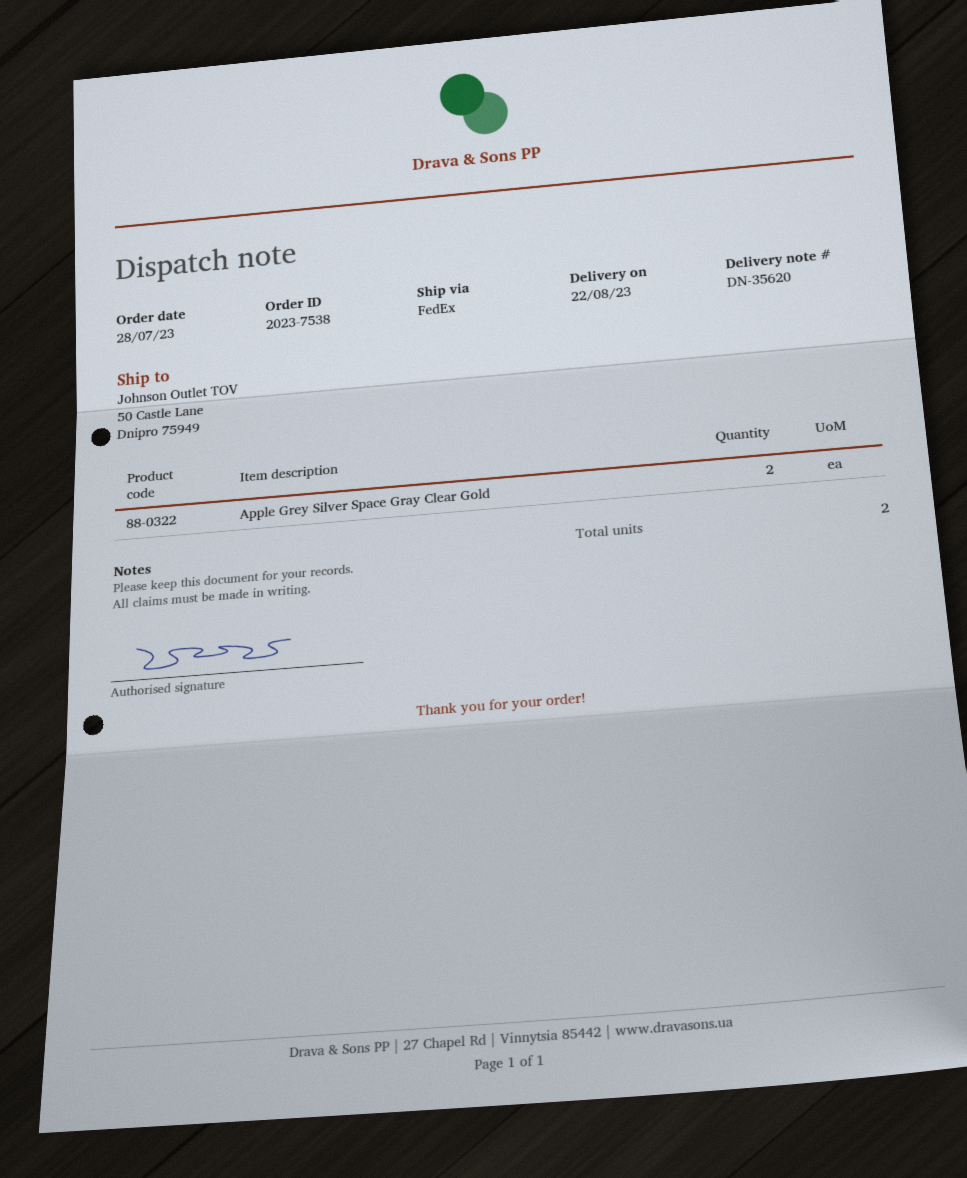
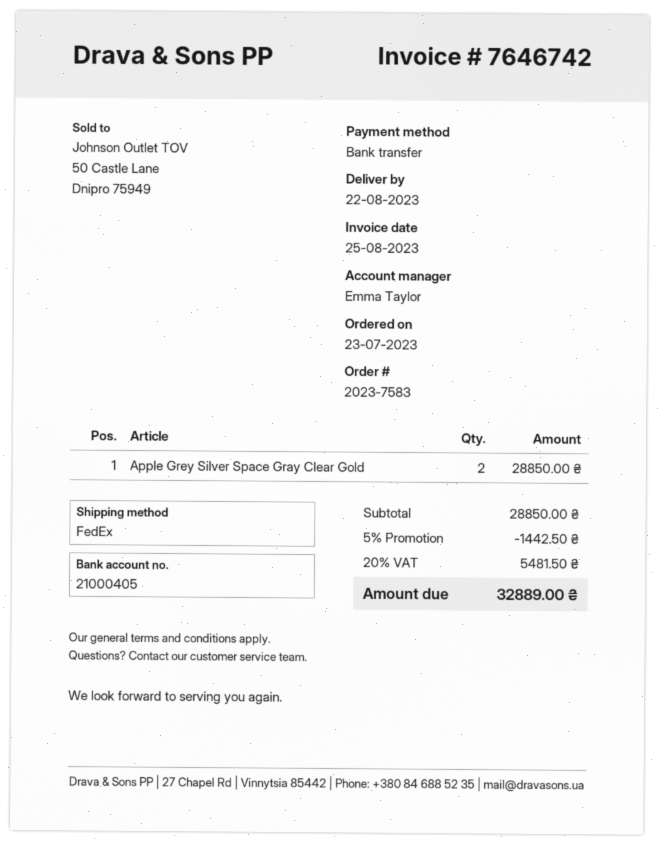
order number: 2023-7538 -> 2023-7583
order date: 2023-07-28 -> 2023-07-23

